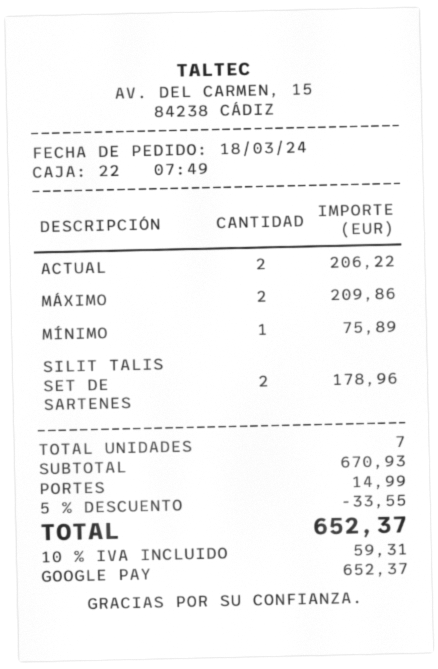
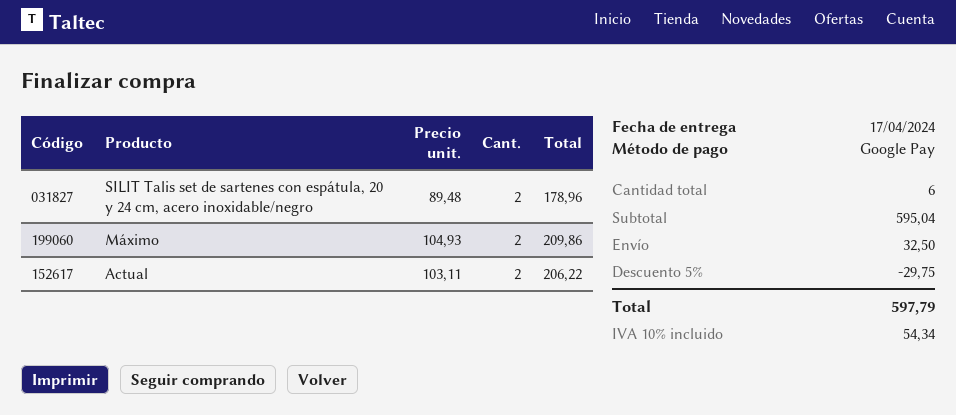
MÍNIMO: 1 for 75.89 -> none
total quantity: 7 -> 6
subtotal: 670.93 -> 595.04
discount: 5% = 33.55 -> 5% = 29.75
shipping: 14.99 -> 32.50
tax: 10% = 59.31 -> 10% = 54.34
total: 652.37 -> 597.79

